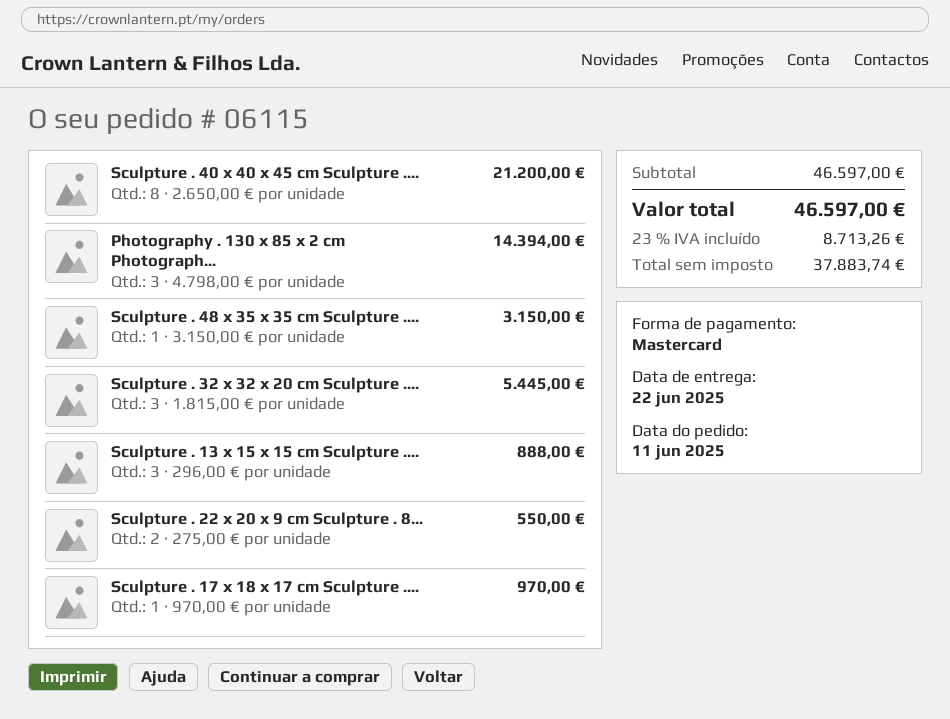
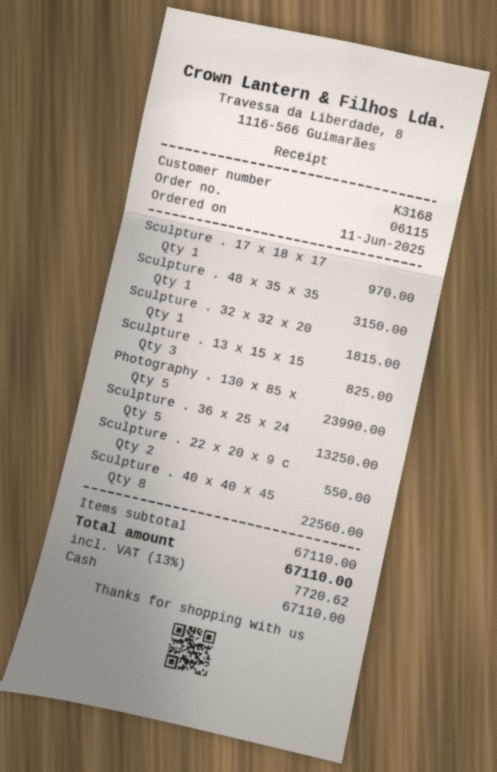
payment method: Mastercard -> cash
Sculpture . 40 x 40 x 45 cm Sculpture ....: 8 for 21200.00 -> 8 for 22560.00
Photography . 130 x 85 x 2 cm Photograph...: 3 for 14394.00 -> 5 for 23990.00
Sculpture . 32 x 32 x 20 cm Sculpture ....: 3 for 5445.00 -> 1 for 1815.00
Sculpture . 13 x 15 x 15 cm Sculpture ....: 3 for 888.00 -> 3 for 825.00
Sculpture . 36 x 25 x 24: none -> 5 for 13250.00
subtotal: 46597.00 -> 67110.00
tax: 23% = 8713.26 -> 13% = 7720.62
total: 46597.00 -> 67110.00

